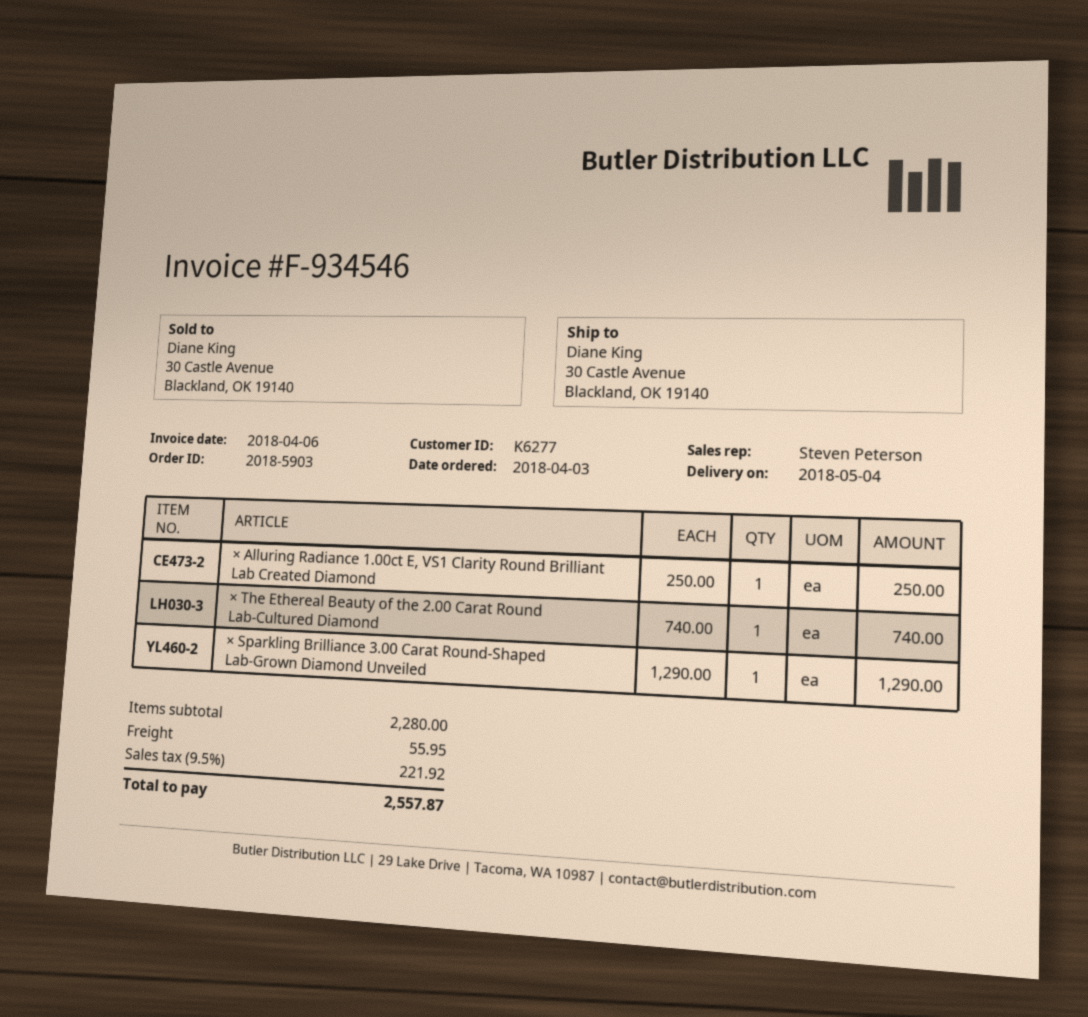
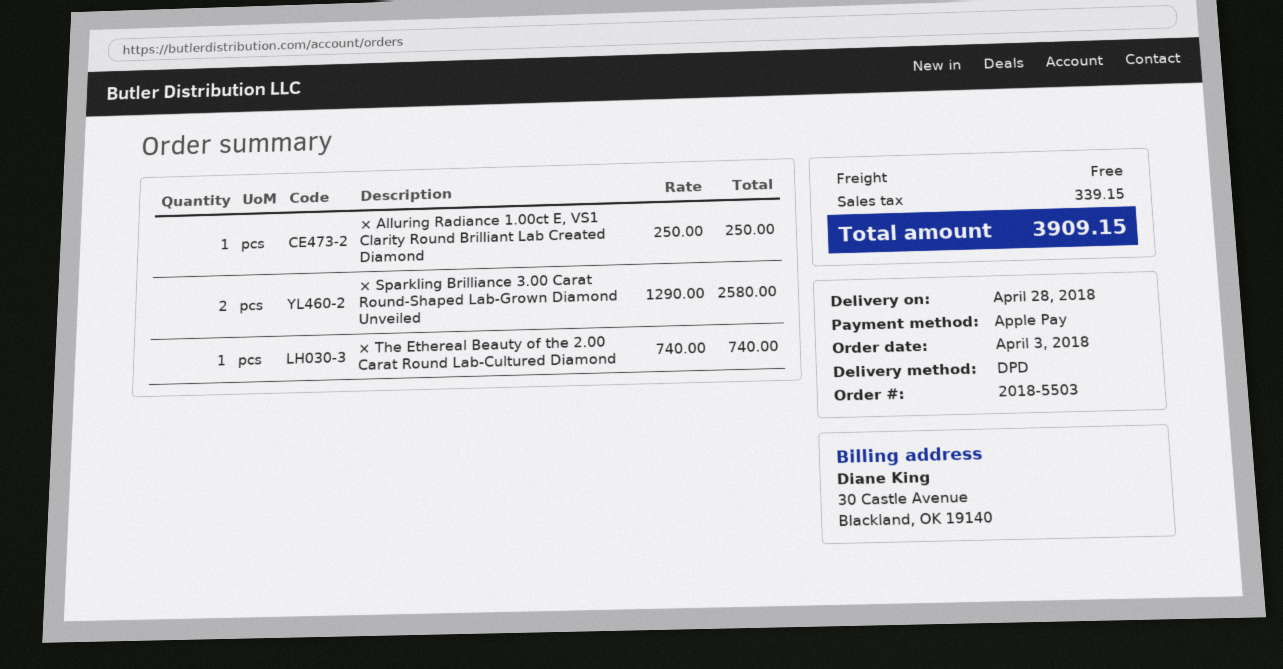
order number: 2018-5903 -> 2018-5503
delivery date: 2018-05-04 -> 2018-04-28
× Sparkling Brilliance 3.00 Carat Round-Shaped Lab-Grown Diamond Unveiled: 1 x 1290.00 = 1290.00 -> 2 x 1290.00 = 2580.00
shipping: 55.95 -> 0.00
tax: 221.92 -> 339.15
total: 2557.87 -> 3909.15

